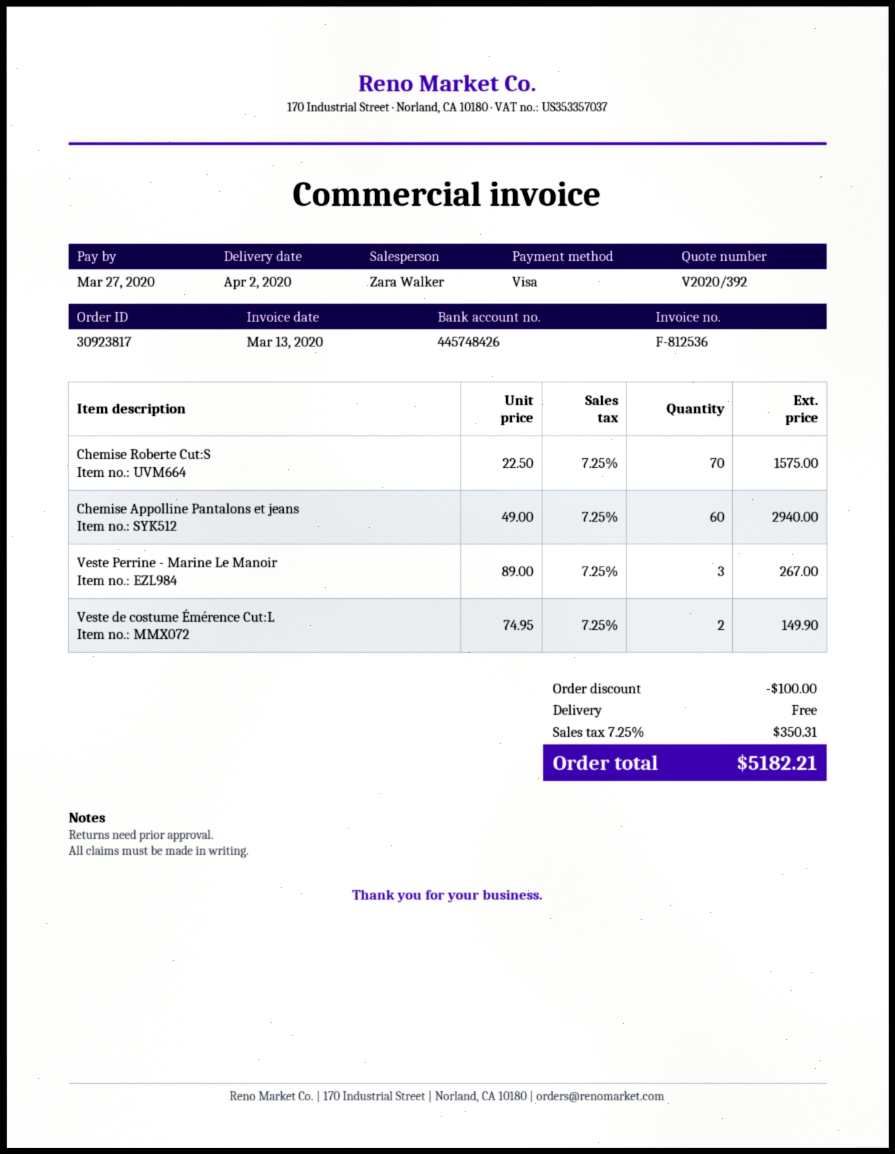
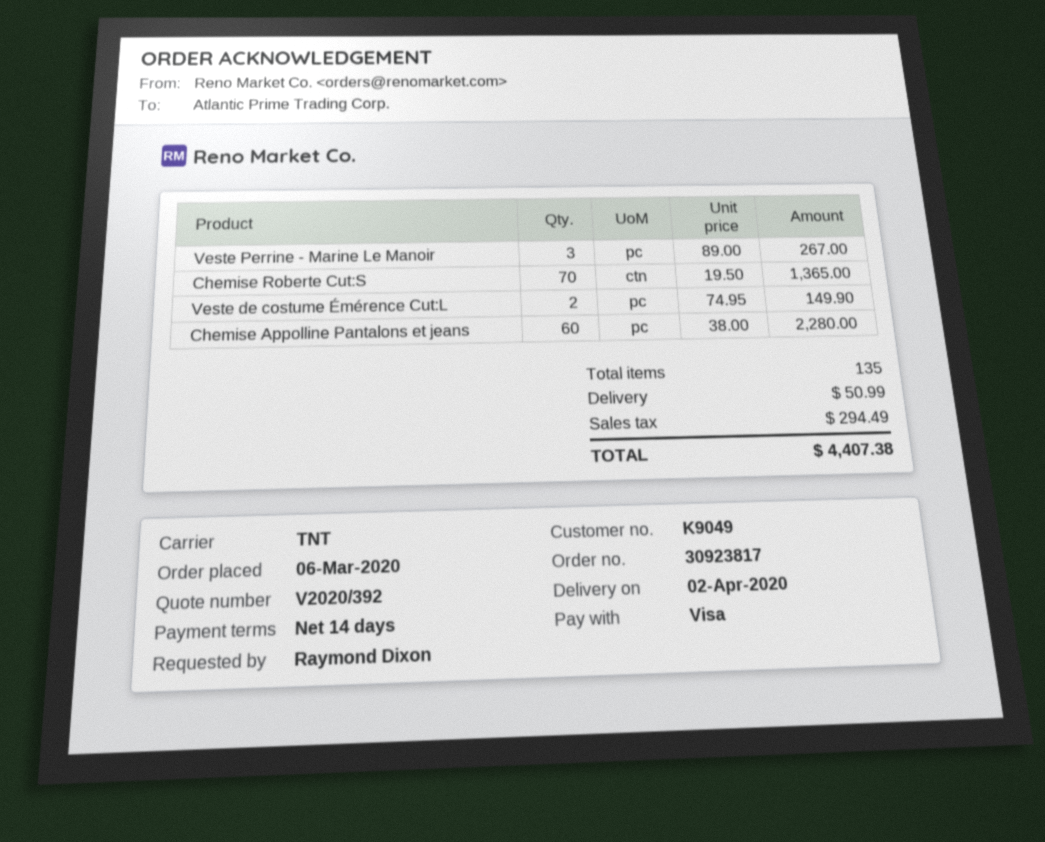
Chemise Roberte Cut:S: 70 x 22.50 = 1575.00 -> 70 x 19.50 = 1365.00
Chemise Appolline Pantalons et jeans: 60 x 49.00 = 2940.00 -> 60 x 38.00 = 2280.00
discount: 100.00 -> none
shipping: 0.00 -> 50.99
tax: 350.31 -> 294.49
total: 5182.21 -> 4407.38

